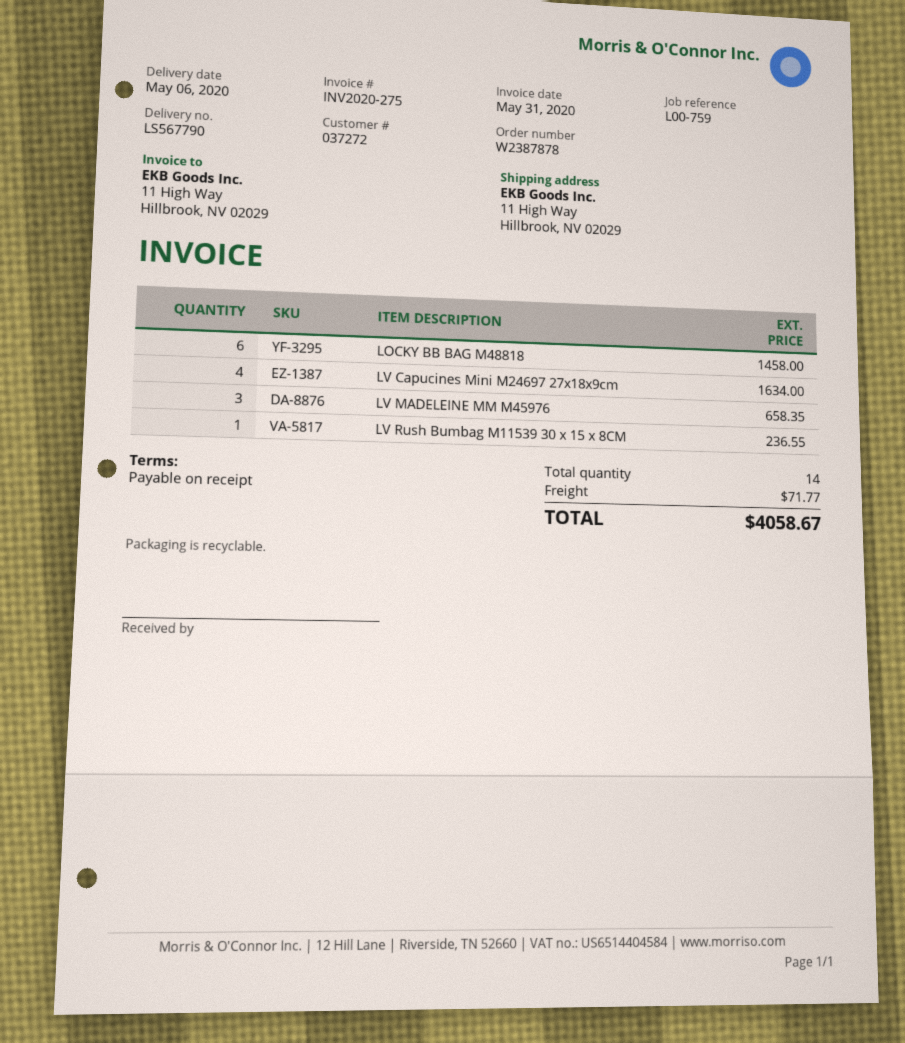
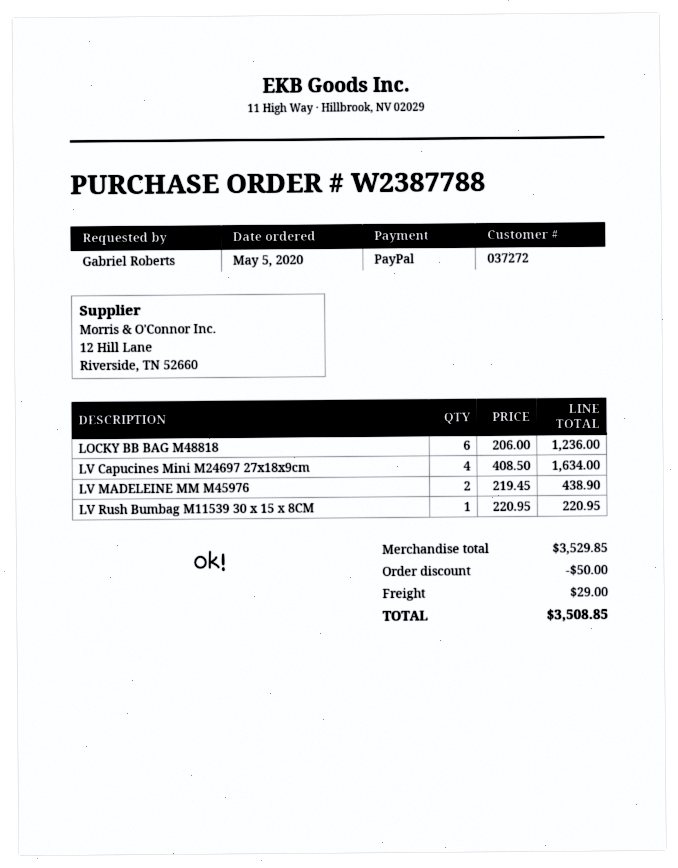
order number: W2387878 -> W2387788
LOCKY BB BAG M48818: 6 for 1458.00 -> 6 for 1236.00
LV MADELEINE MM M45976: 3 for 658.35 -> 2 for 438.90
LV Rush Bumbag M11539 30 x 15 x 8CM: 1 for 236.55 -> 1 for 220.95
discount: none -> 50.00
shipping: 71.77 -> 29.00
total: 4058.67 -> 3508.85

